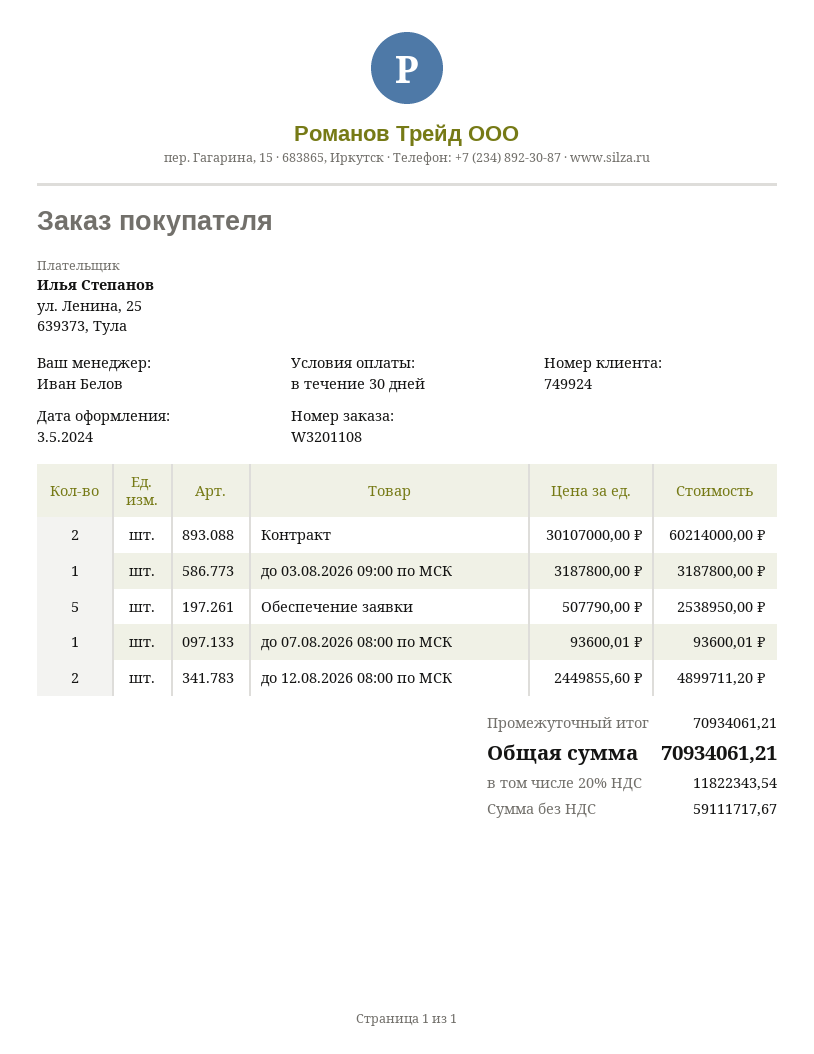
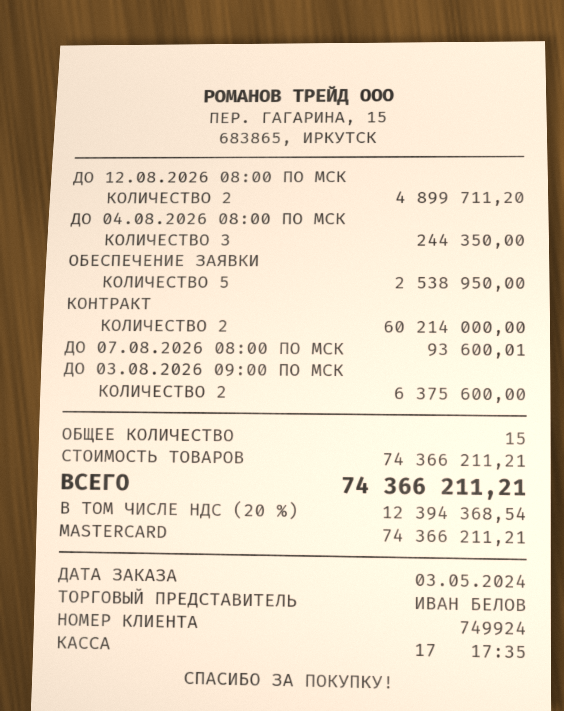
до 03.08.2026 09:00 по МСК: 1 for 3187800.00 -> 2 for 6375600.00
ДО 04.08.2026 08:00 ПО МСК: none -> 3 for 244350.00
subtotal: 70934061.21 -> 74366211.21
tax: 20% = 11822343.54 -> 20% = 12394368.54
total: 70934061.21 -> 74366211.21

